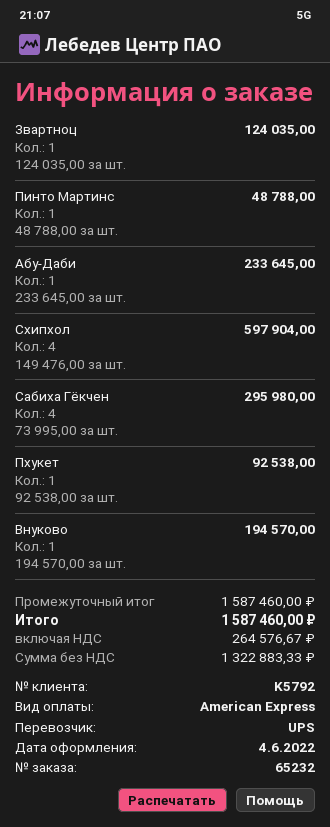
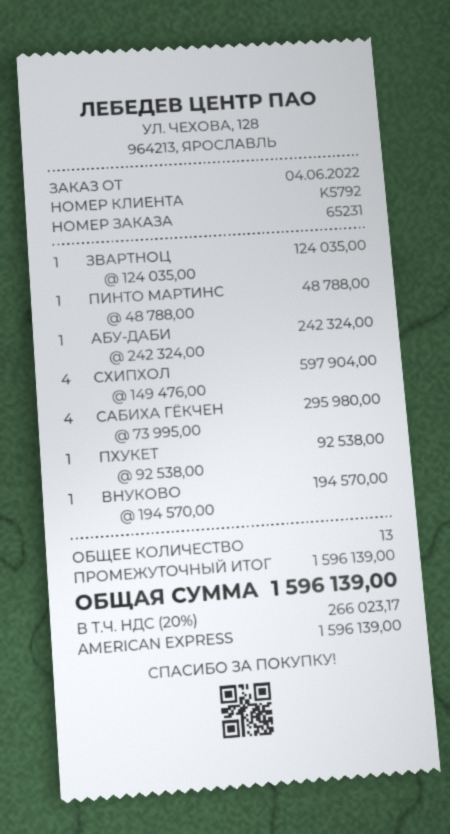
order number: 65232 -> 65231
Абу-Даби: 1 x 233645.00 = 233645.00 -> 1 x 242324.00 = 242324.00
subtotal: 1587460.00 -> 1596139.00
tax: 264576.67 -> 266023.17
total: 1587460.00 -> 1596139.00

